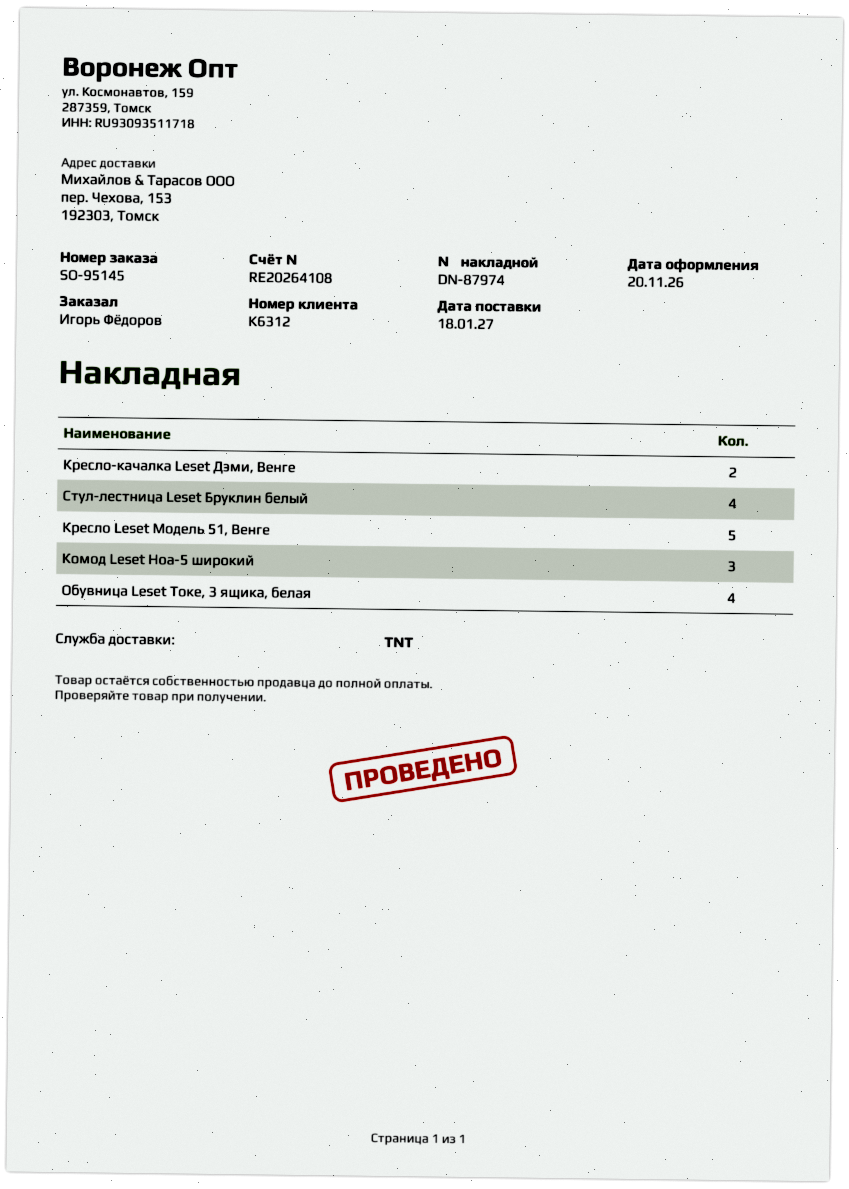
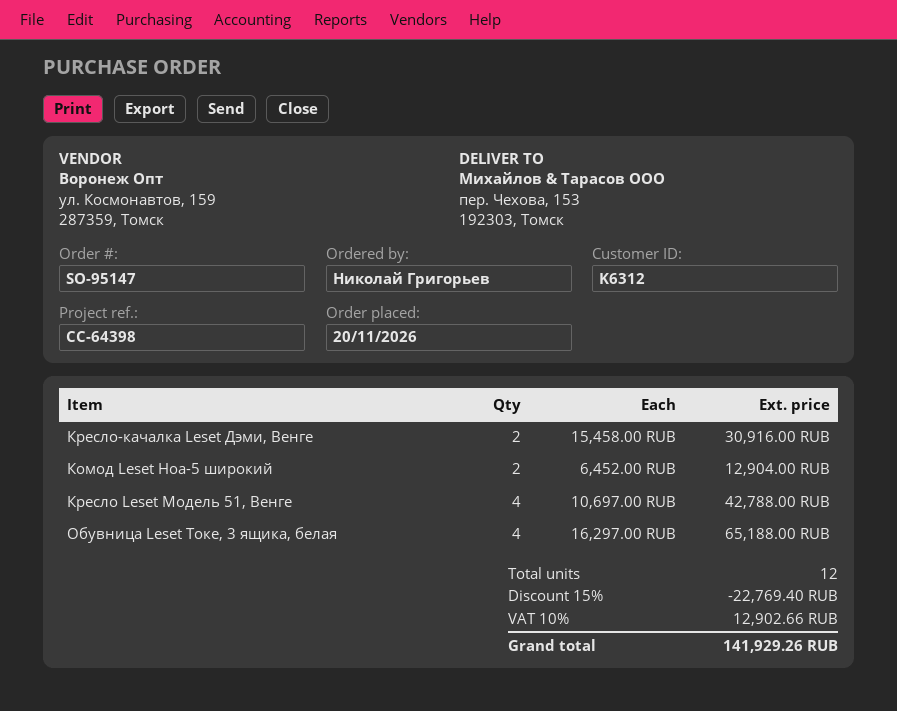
order number: SO-95145 -> SO-95147
ordered by: Игорь Фёдоров -> Николай Григорьев
Стул-лестница Leset Бруклин белый: 4 -> none
Кресло Leset Модель 51, Венге: 5 -> 4
Комод Leset Ноа-5 широкий: 3 -> 2

